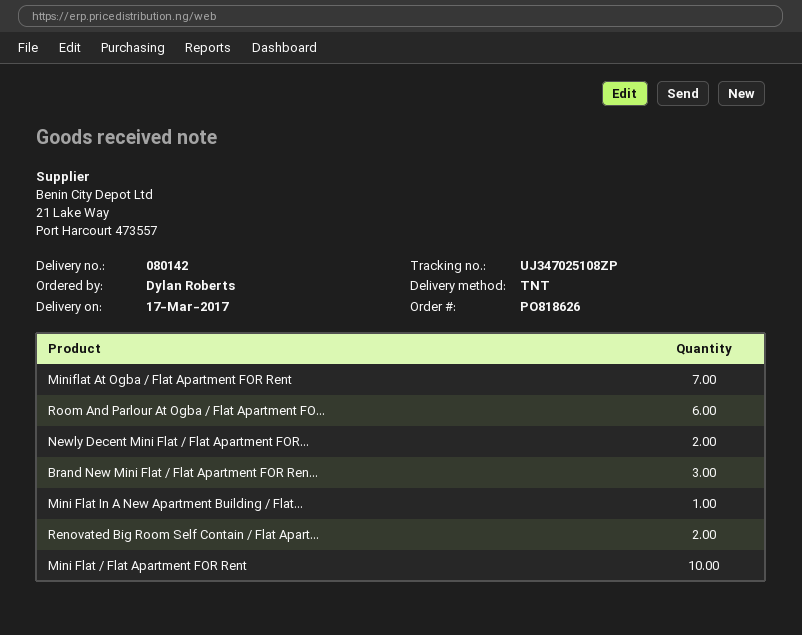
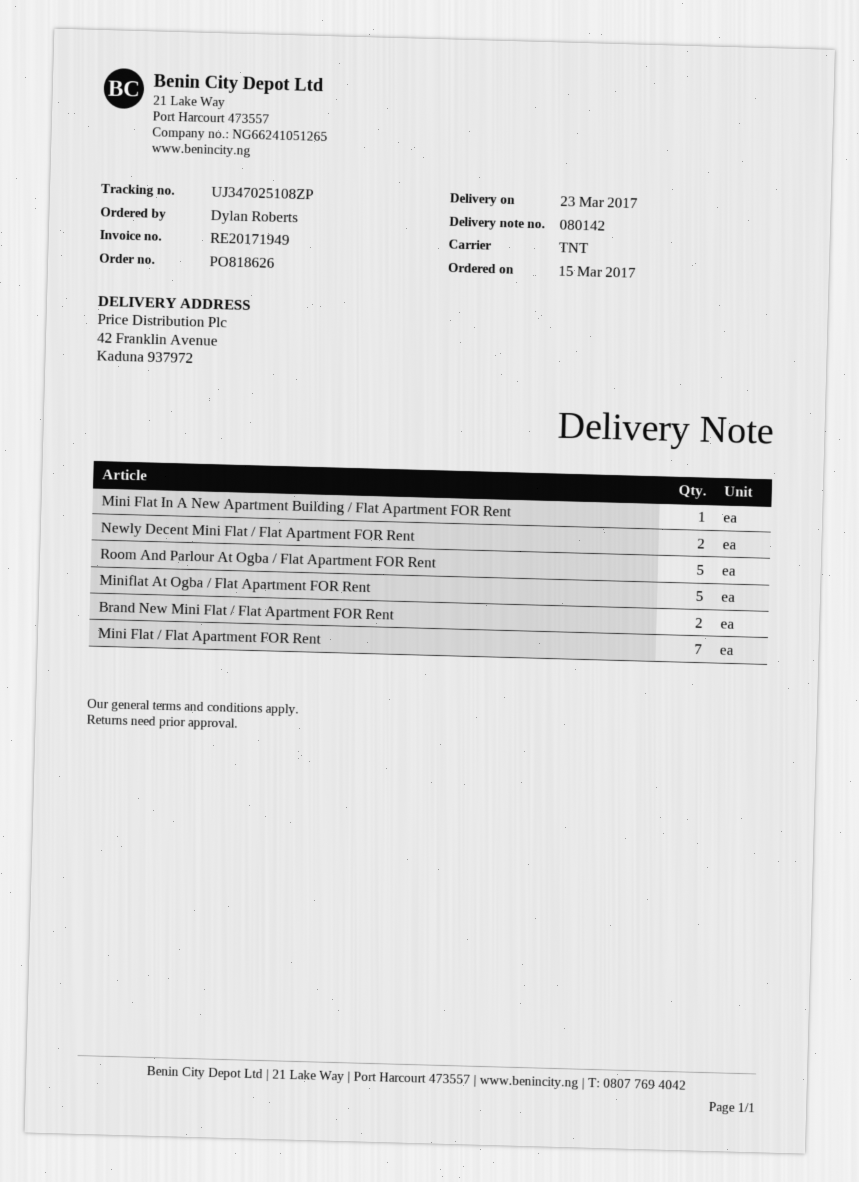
delivery date: 2017-03-17 -> 2017-03-23
Miniflat At Ogba / Flat Apartment FOR Rent: 7 -> 5
Room And Parlour At Ogba / Flat Apartment FO...: 6 -> 5
Brand New Mini Flat / Flat Apartment FOR Ren...: 3 -> 2
Renovated Big Room Self Contain / Flat Apart...: 2 -> none
Mini Flat / Flat Apartment FOR Rent: 10 -> 7

